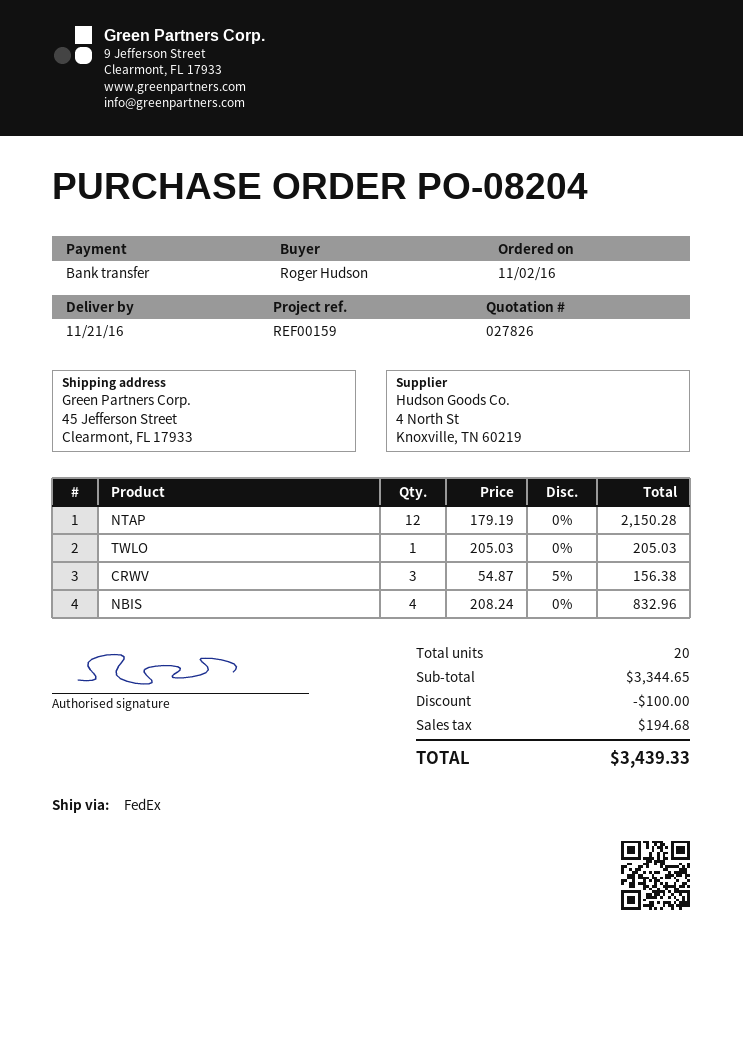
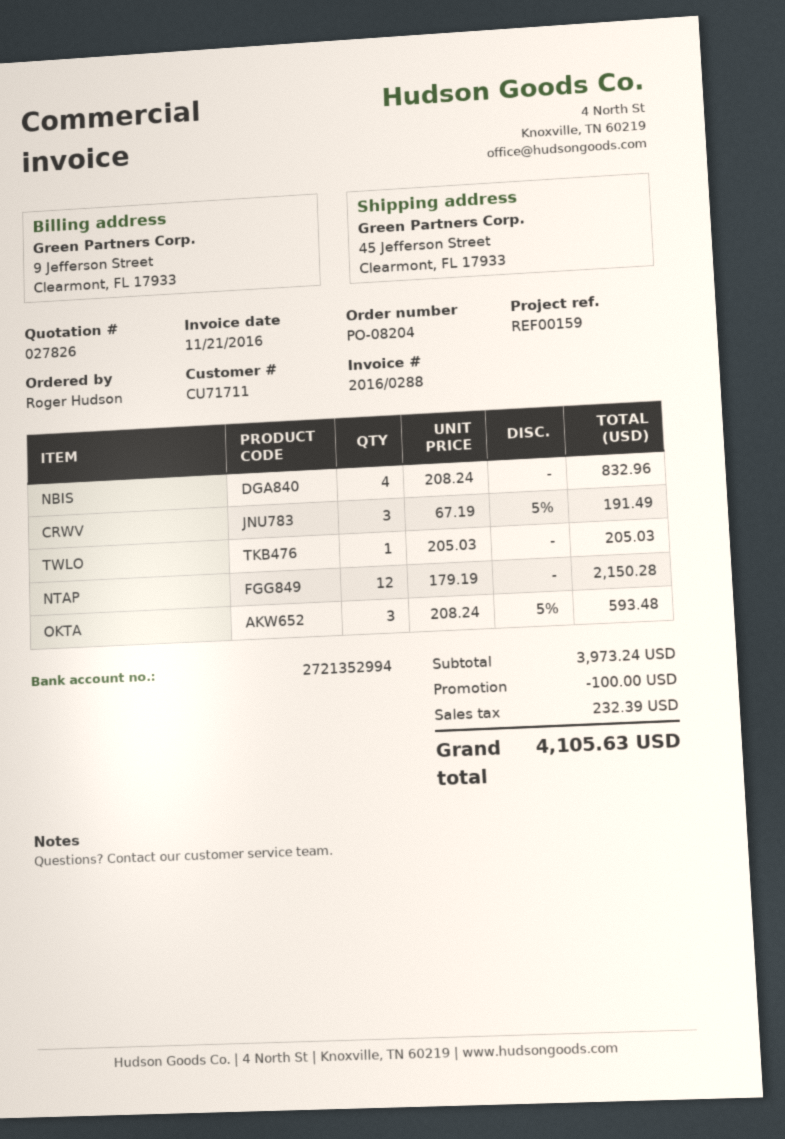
CRWV: 3 x 54.87 - 5% = 156.38 -> 3 x 67.19 - 5% = 191.49
OKTA: none -> 3 x 208.24 - 5% = 593.48
subtotal: 3344.65 -> 3973.24
tax: 194.68 -> 232.39
total: 3439.33 -> 4105.63

